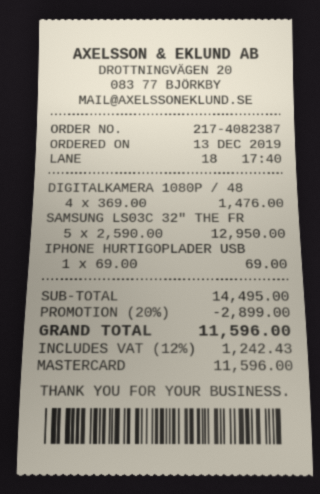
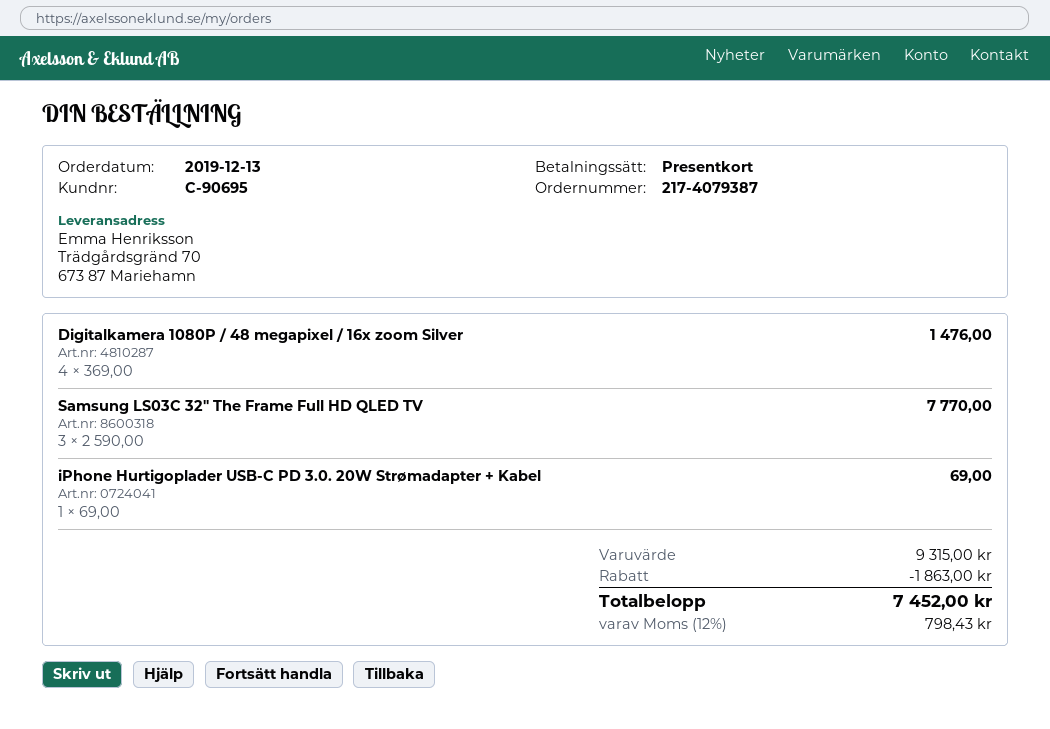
order number: 217-4082387 -> 217-4079387
payment method: Mastercard -> gift card
SAMSUNG LS03C 32" THE FR: 5 x 2590.00 = 12950.00 -> 3 x 2590.00 = 7770.00
subtotal: 14495.00 -> 9315.00
discount: 2899.00 -> 1863.00
tax: 12% = 1242.43 -> 12% = 798.43
total: 11596.00 -> 7452.00

